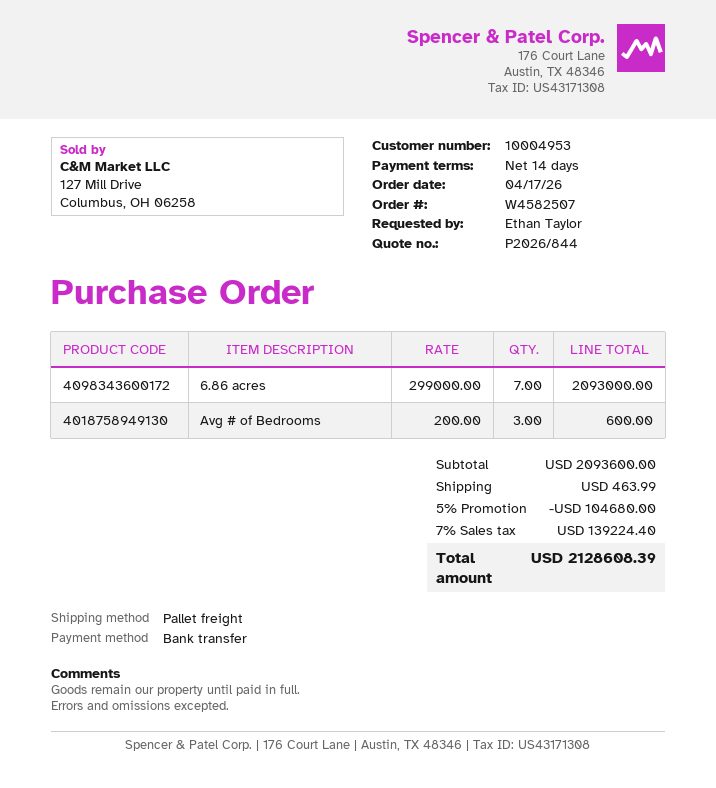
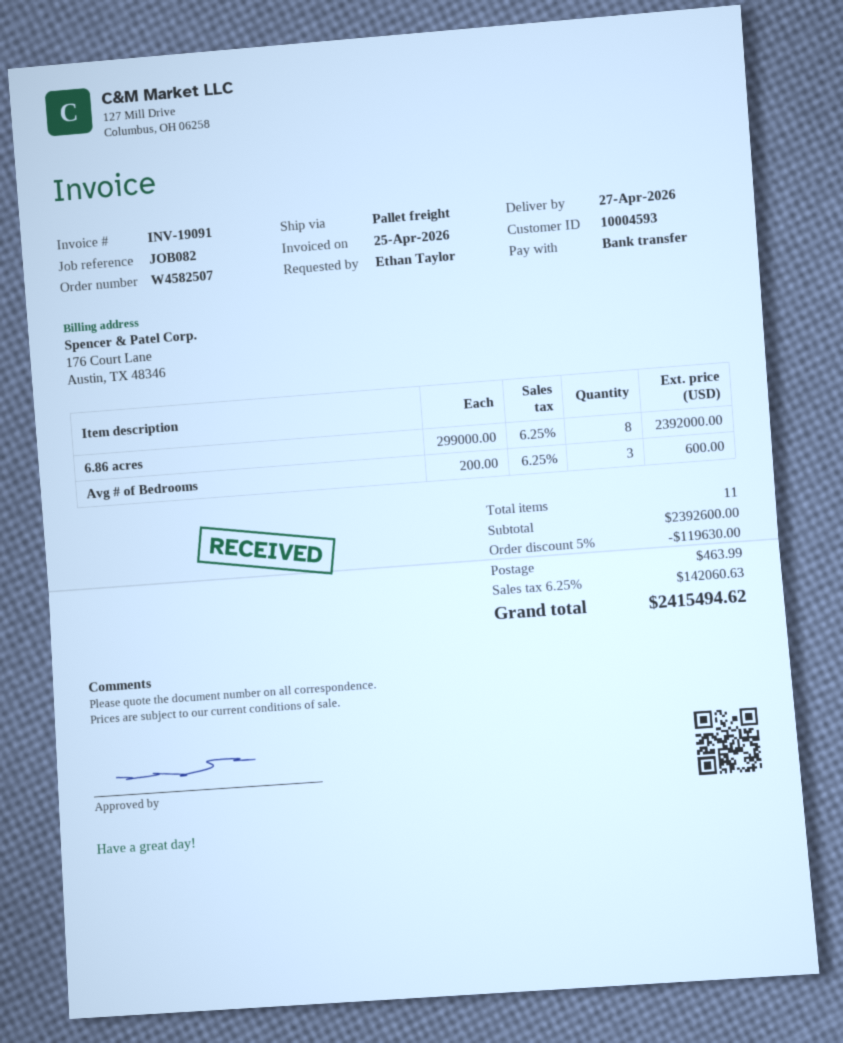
customer number: 10004953 -> 10004593
6.86 acres: 7 x 299000.00 = 2093000.00 -> 8 x 299000.00 = 2392000.00
subtotal: 2093600.00 -> 2392600.00
discount: 5% = 104680.00 -> 5% = 119630.00
tax: 7% = 139224.40 -> 6.25% = 142060.63
total: 2128608.39 -> 2415494.62

